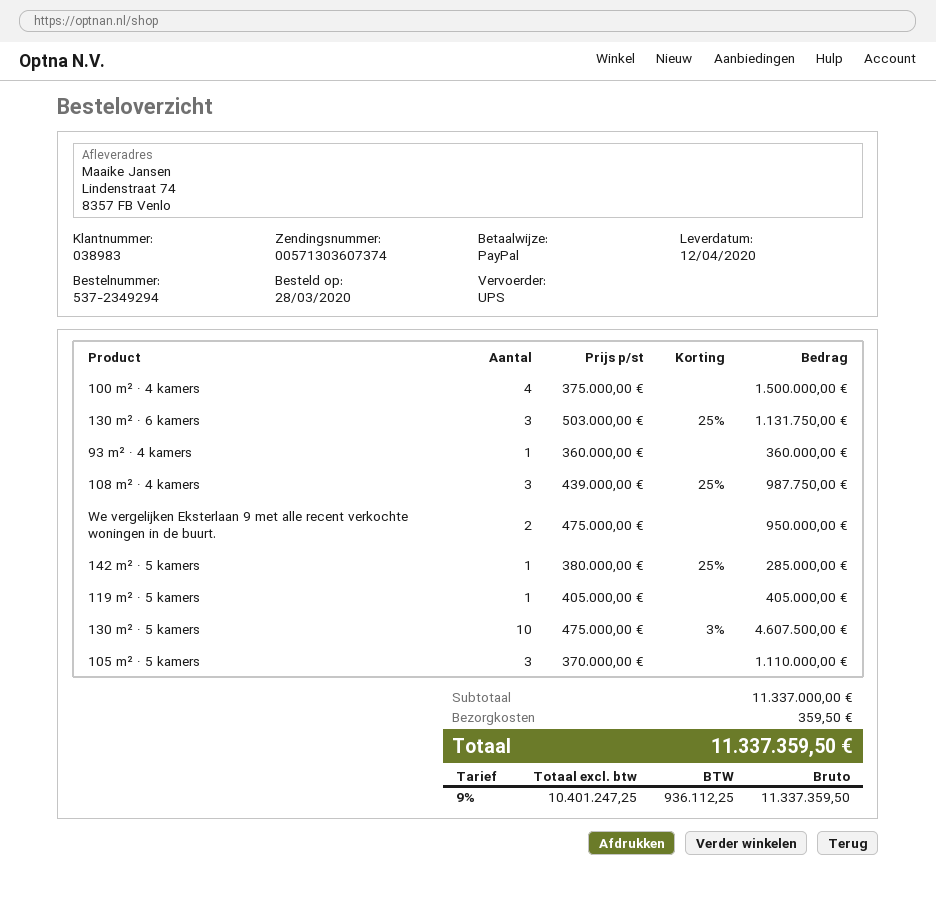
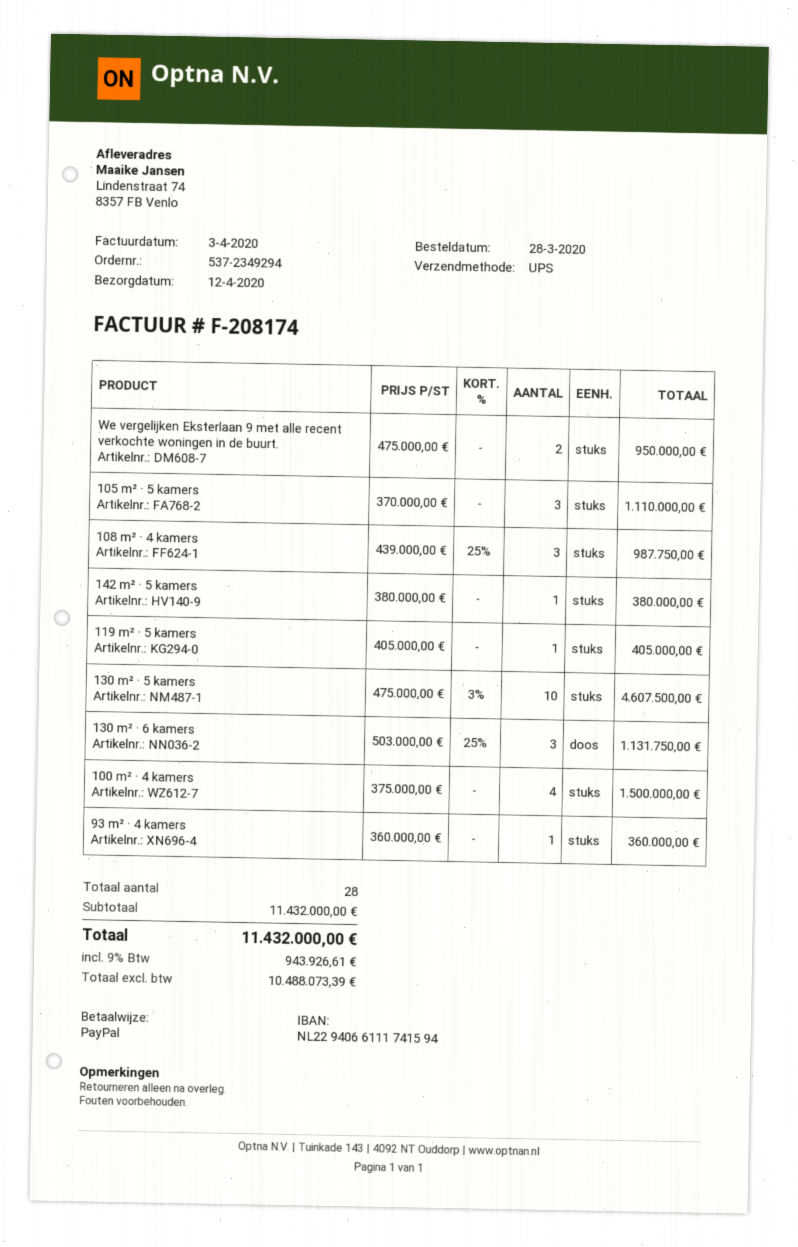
142 m² · 5 kamers: 1 x 380000.00 - 25% = 285000.00 -> 1 x 380000.00 = 380000.00
subtotal: 11337000.00 -> 11432000.00
shipping: 359.50 -> none
net: 10401247.25 -> 10488073.39
tax: 9% = 936112.25 -> 9% = 943926.61
total: 11337359.50 -> 11432000.00

